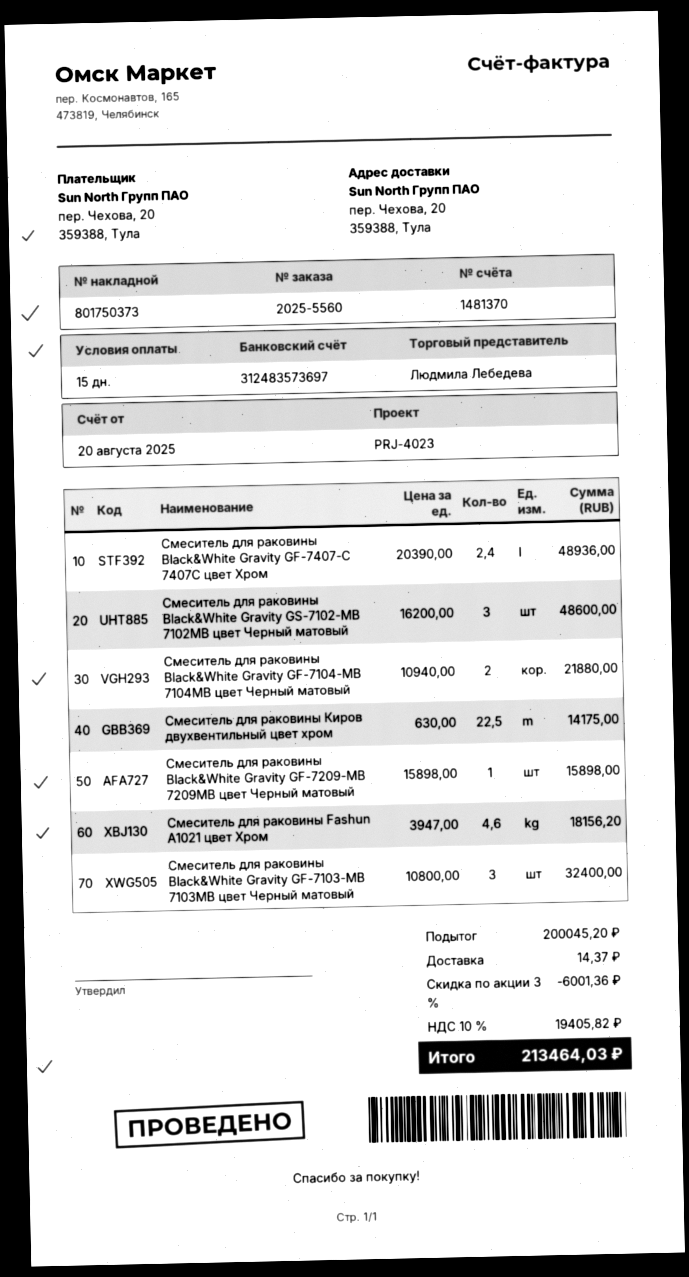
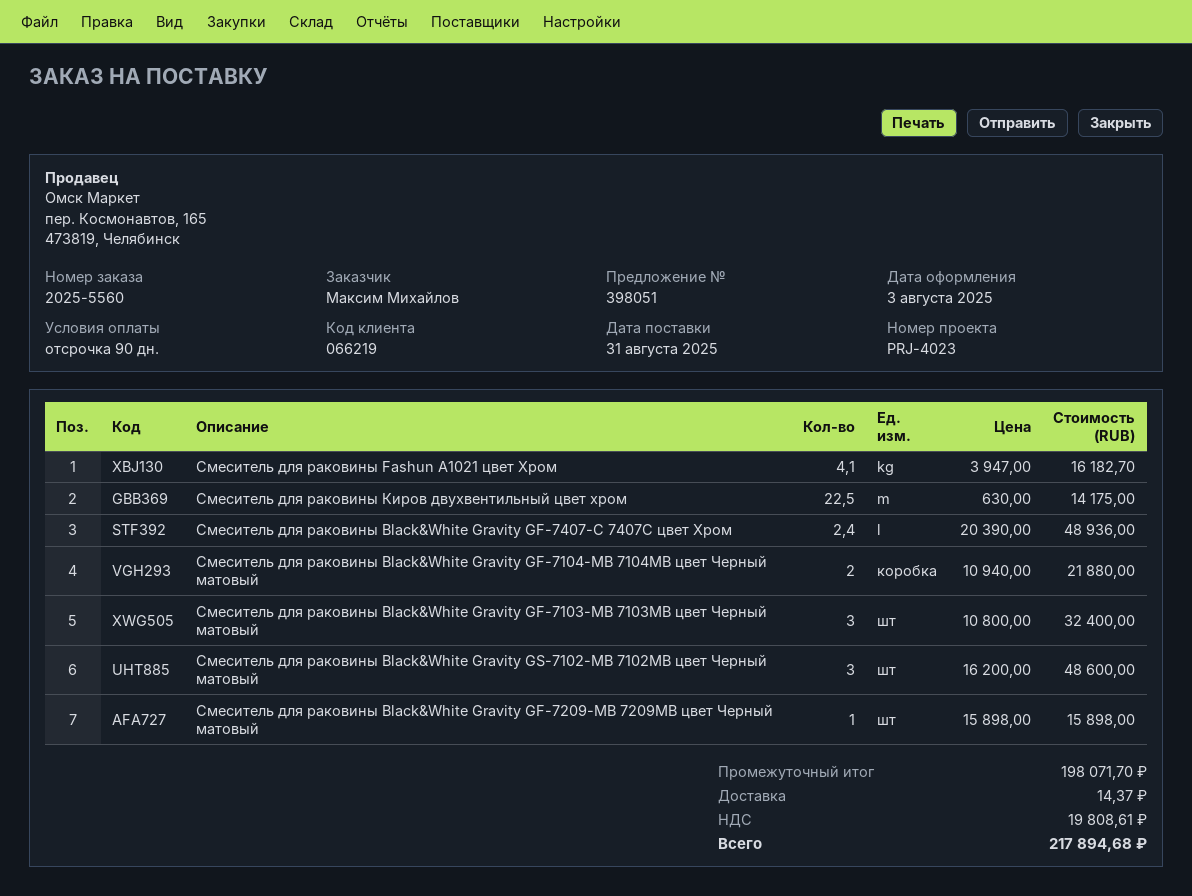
payment terms: 15 days -> 90 days
Смеситель для раковины Fashun A1021 цвет Хром: 4.6 x 3947.00 = 18156.20 -> 4.1 x 3947.00 = 16182.70
subtotal: 200045.20 -> 198071.70
discount: 3% = 6001.36 -> none
tax: 19405.82 -> 19808.61
total: 213464.03 -> 217894.68

